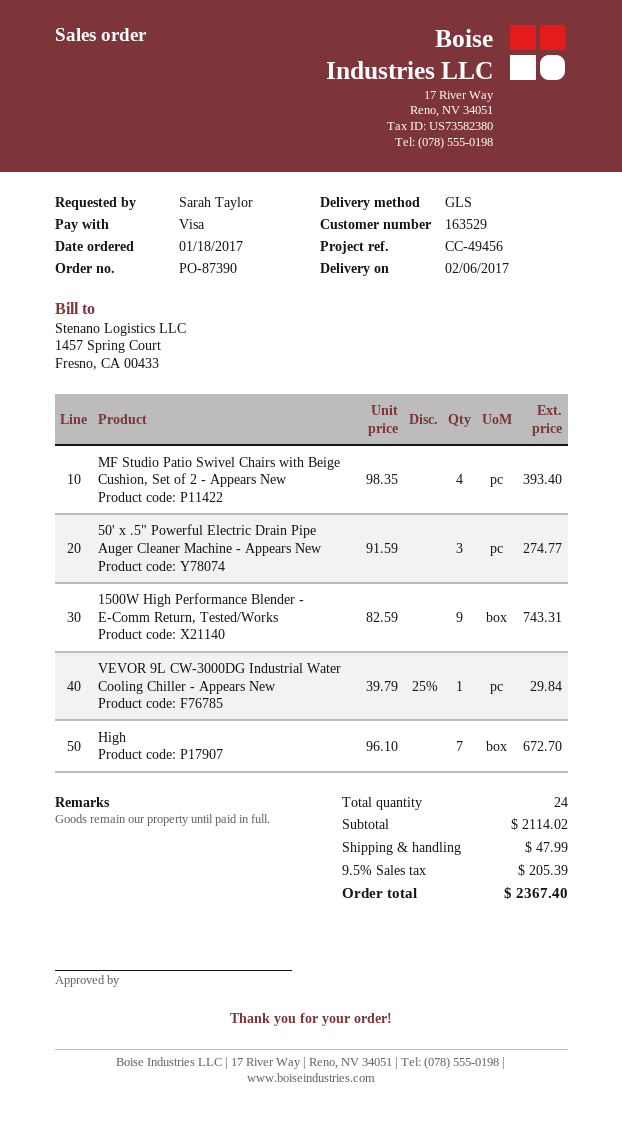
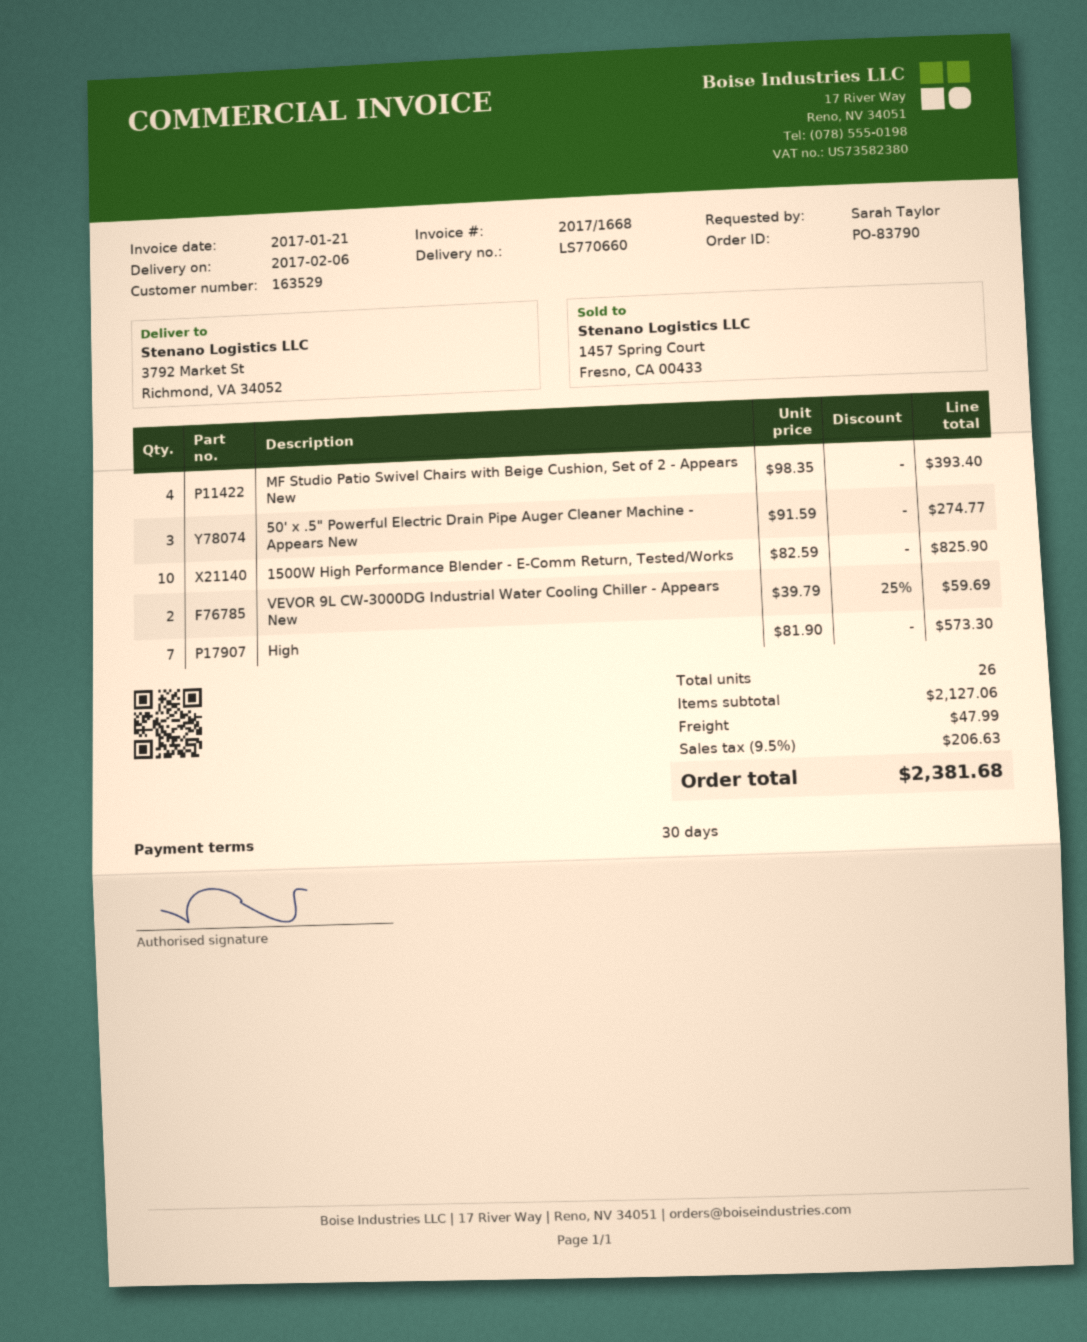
order number: PO-87390 -> PO-83790
1500W High Performance Blender - E-Comm Return, Tested/Works: 9 x 82.59 = 743.31 -> 10 x 82.59 = 825.90
VEVOR 9L CW-3000DG Industrial Water Cooling Chiller - Appears New: 1 x 39.79 - 25% = 29.84 -> 2 x 39.79 - 25% = 59.69
High: 7 x 96.10 = 672.70 -> 7 x 81.90 = 573.30
total quantity: 24 -> 26
subtotal: 2114.02 -> 2127.06
tax: 9.5% = 205.39 -> 9.5% = 206.63
total: 2367.40 -> 2381.68

